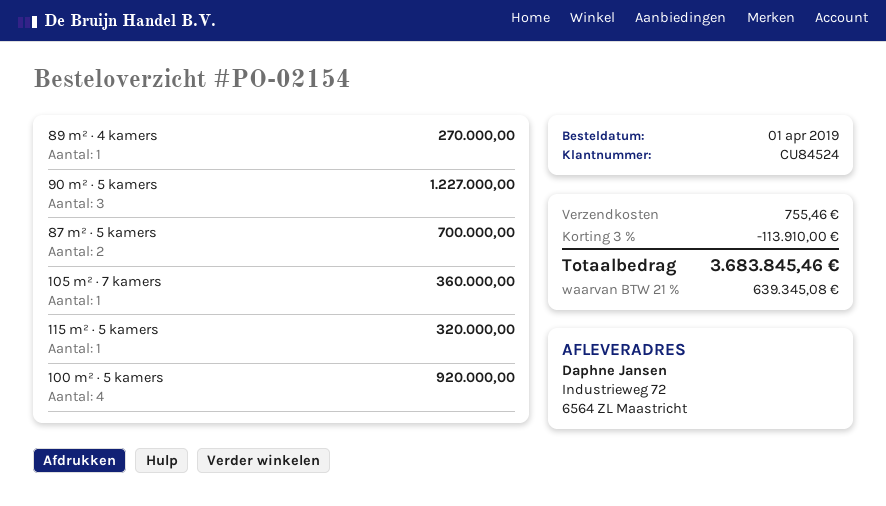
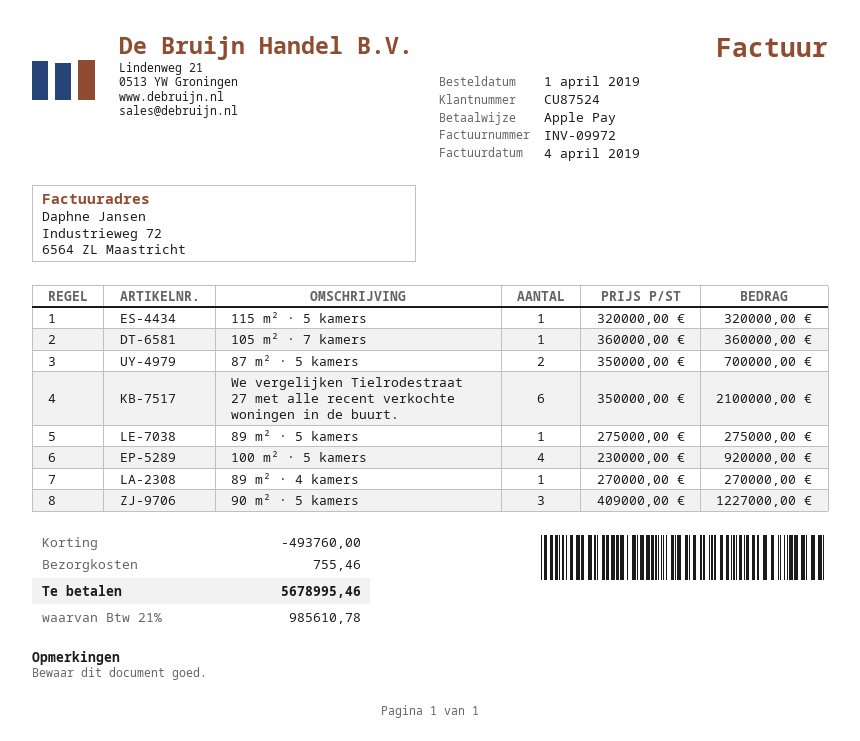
customer number: CU84524 -> CU87524
We vergelijken Tielrodestraat 27 met alle recent verkochte woningen in de buurt.: none -> 6 for 2100000.00
89 m² · 5 kamers: none -> 1 for 275000.00
discount: 113910.00 -> 493760.00
tax: 21% = 639345.08 -> 21% = 985610.78
total: 3683845.46 -> 5678995.46

